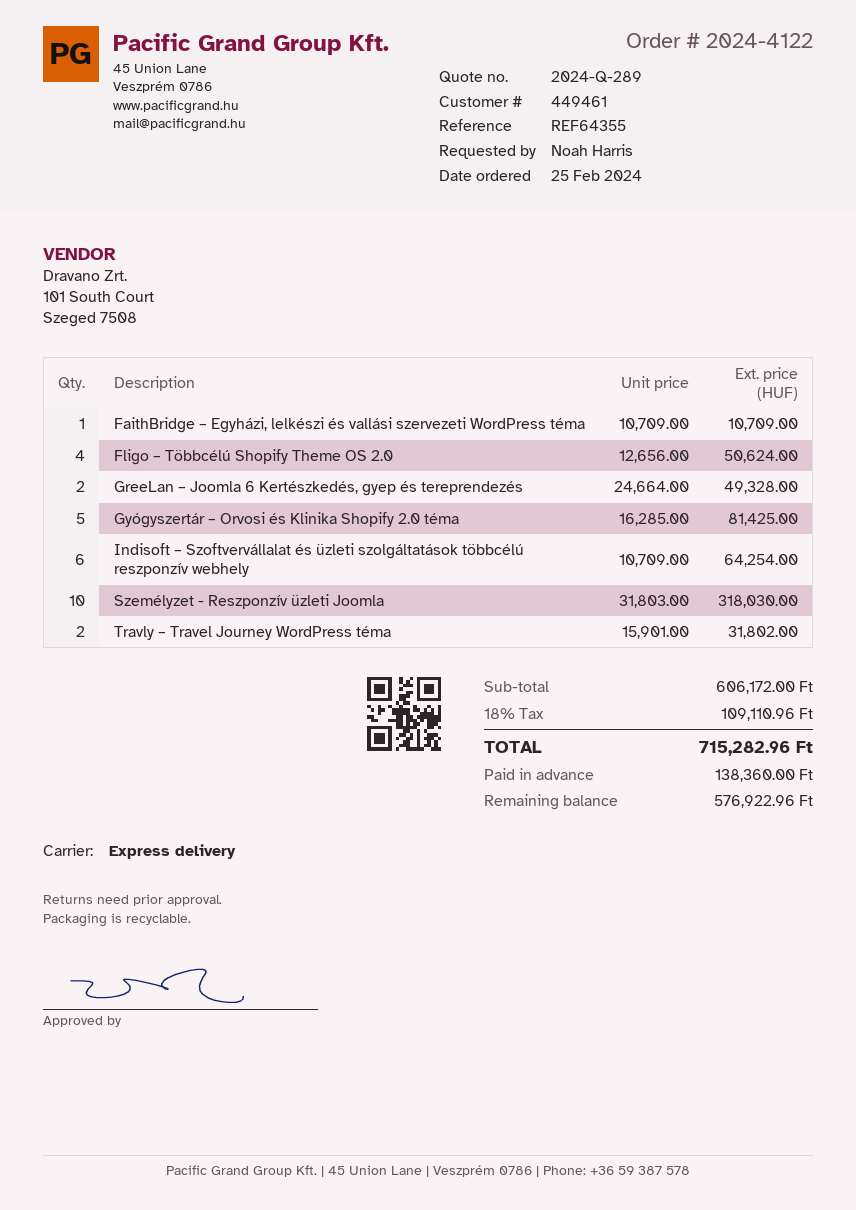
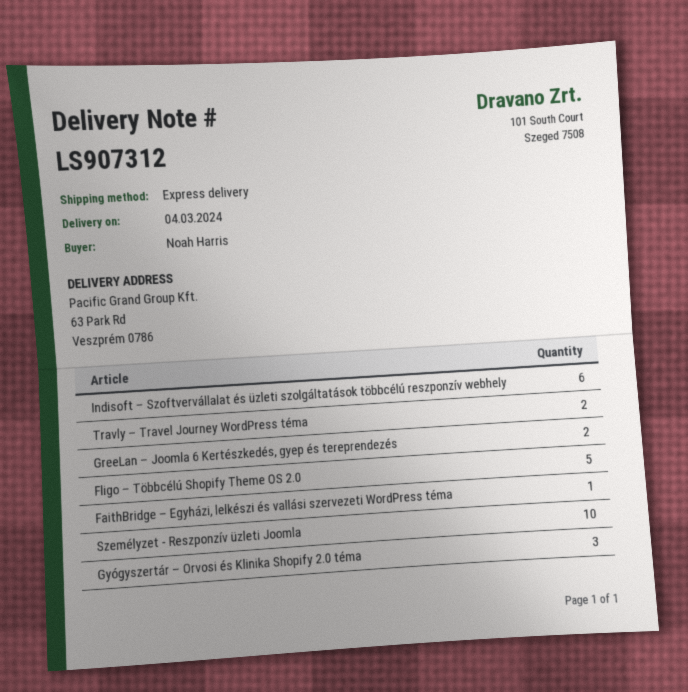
Fligo – Többcélú Shopify Theme OS 2.0: 4 -> 5
Gyógyszertár – Orvosi és Klinika Shopify 2.0 téma: 5 -> 3

